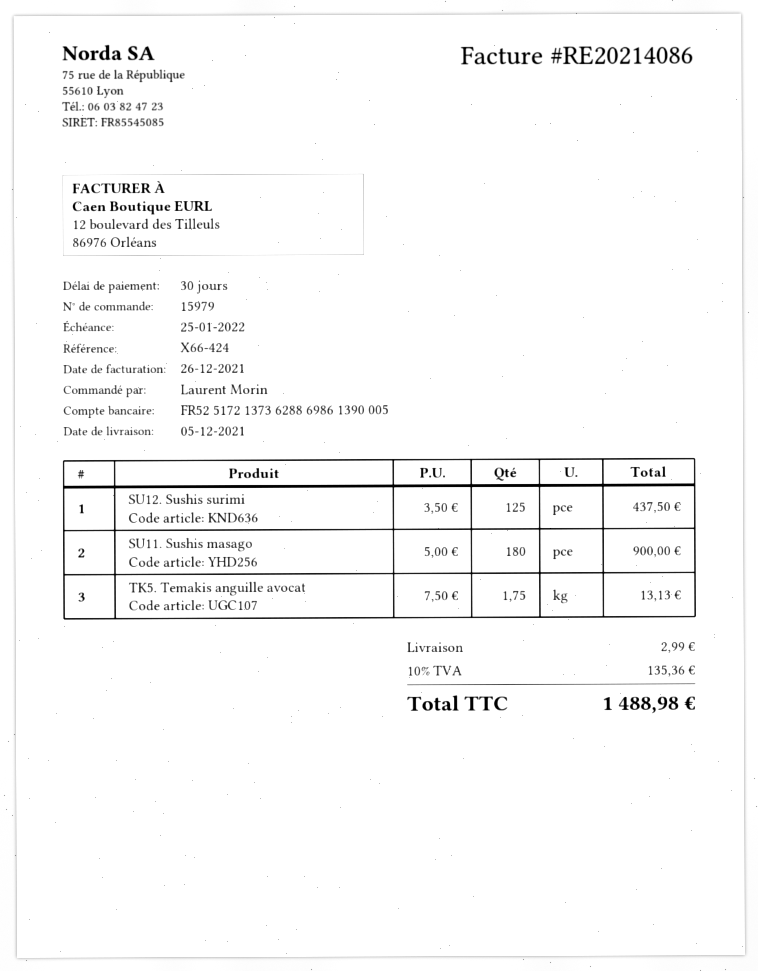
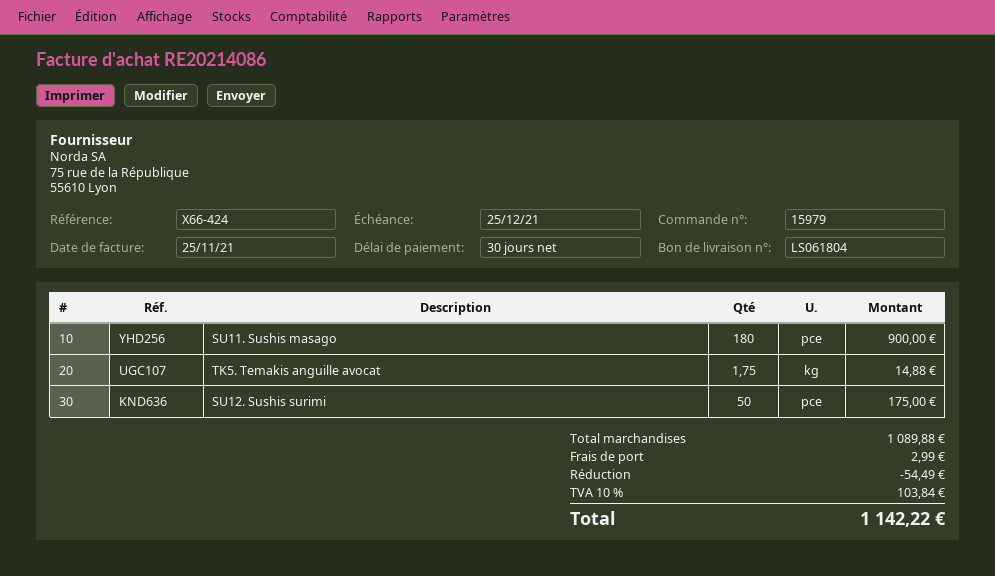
invoice date: 2021-12-26 -> 2021-11-25
due date: 2022-01-25 -> 2021-12-25
SU12. Sushis surimi: 125 for 437.50 -> 50 for 175.00
TK5. Temakis anguille avocat: 1.75 for 13.13 -> 1.75 for 14.88
discount: none -> 54.49
tax: 10% = 135.36 -> 10% = 103.84
total: 1488.98 -> 1142.22

